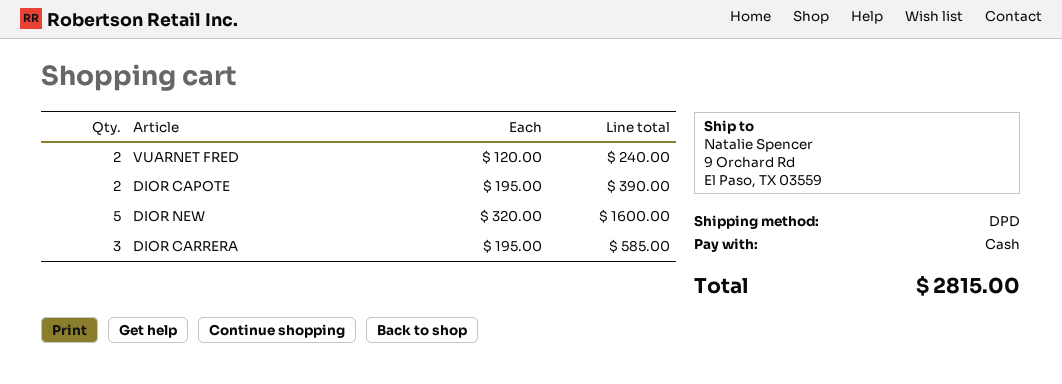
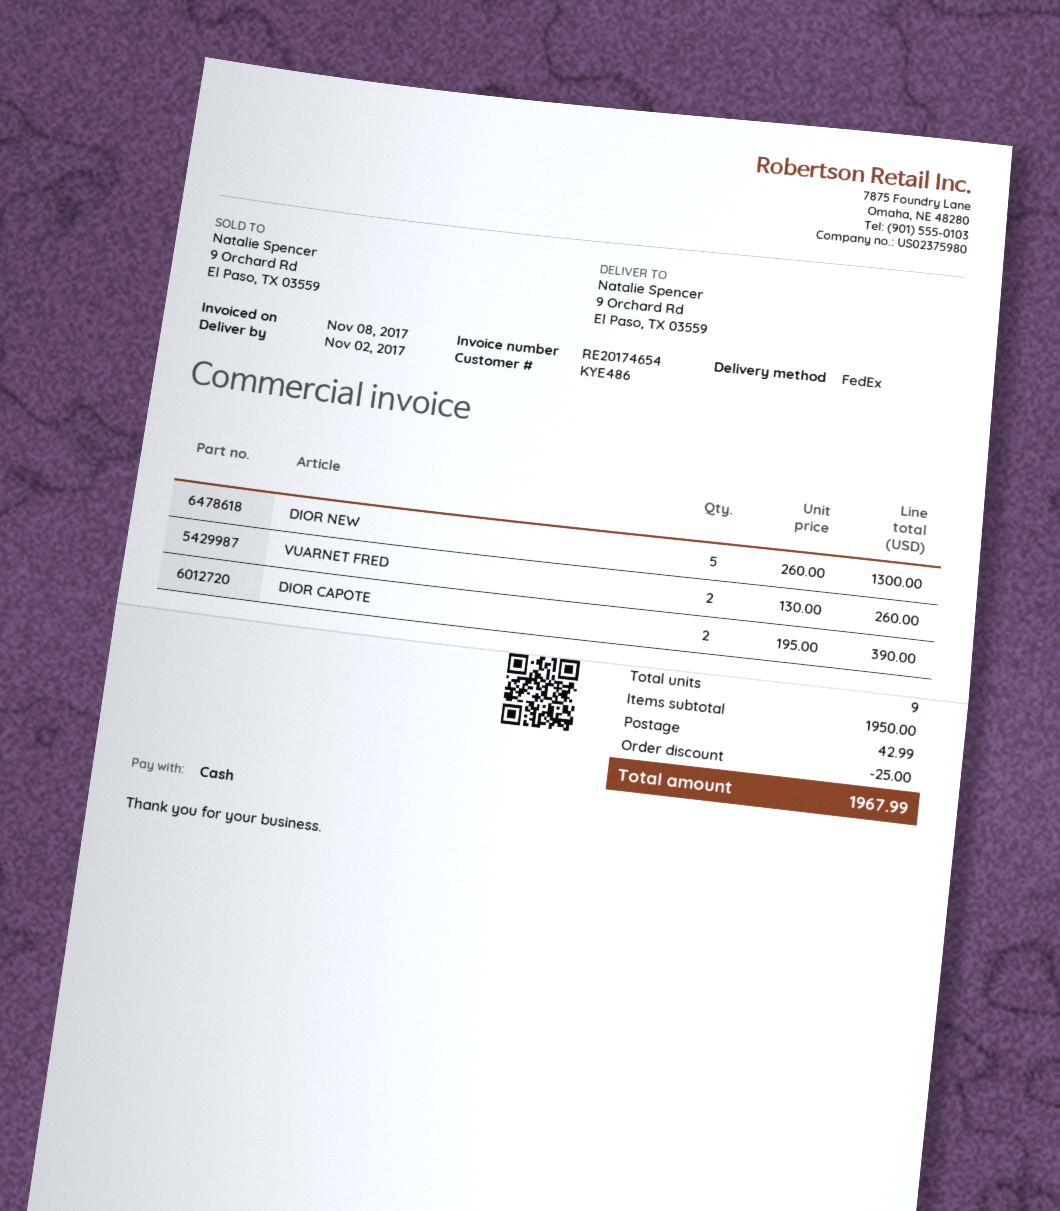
shipping method: DPD -> FedEx
VUARNET FRED: 2 x 120.00 = 240.00 -> 2 x 130.00 = 260.00
DIOR NEW: 5 x 320.00 = 1600.00 -> 5 x 260.00 = 1300.00
DIOR CARRERA: 3 x 195.00 = 585.00 -> none
discount: none -> 25.00
shipping: none -> 42.99
total: 2815.00 -> 1967.99

